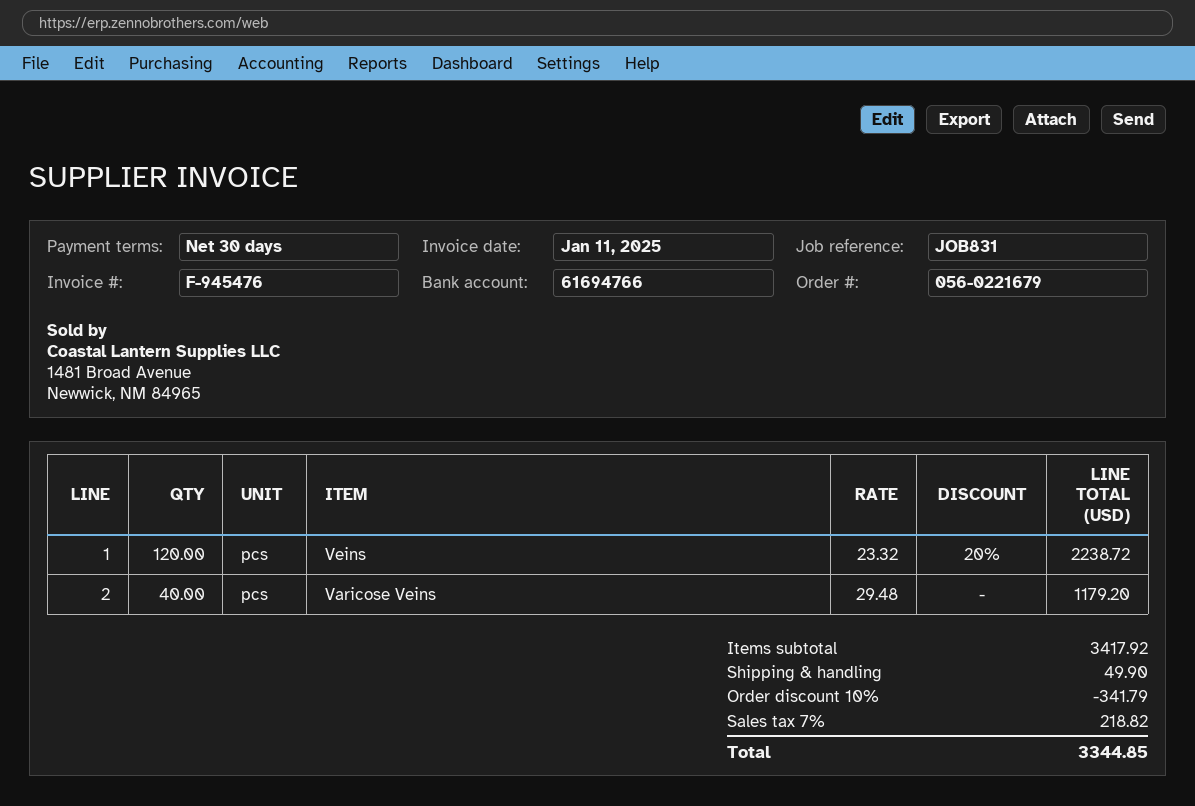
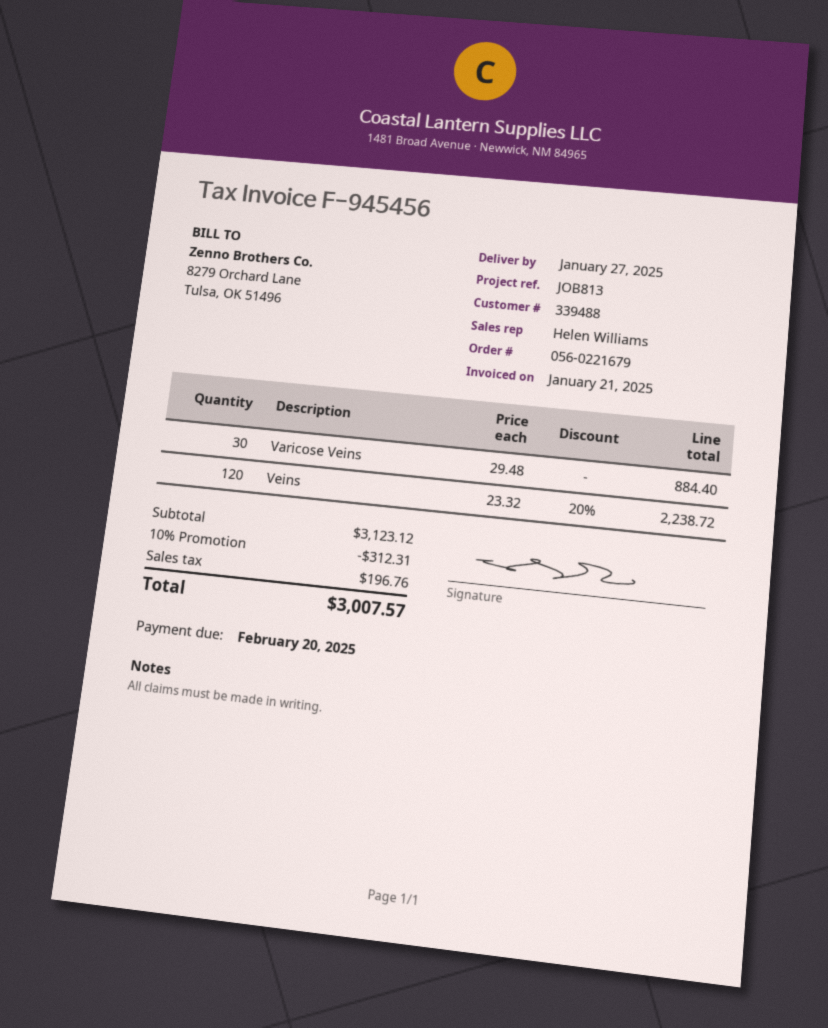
invoice number: F-945476 -> F-945456
invoice date: 2025-01-11 -> 2025-01-21
reference: JOB831 -> JOB813
Varicose Veins: 40 x 29.48 = 1179.20 -> 30 x 29.48 = 884.40
subtotal: 3417.92 -> 3123.12
discount: 10% = 341.79 -> 10% = 312.31
shipping: 49.90 -> none
tax: 218.82 -> 196.76
total: 3344.85 -> 3007.57

